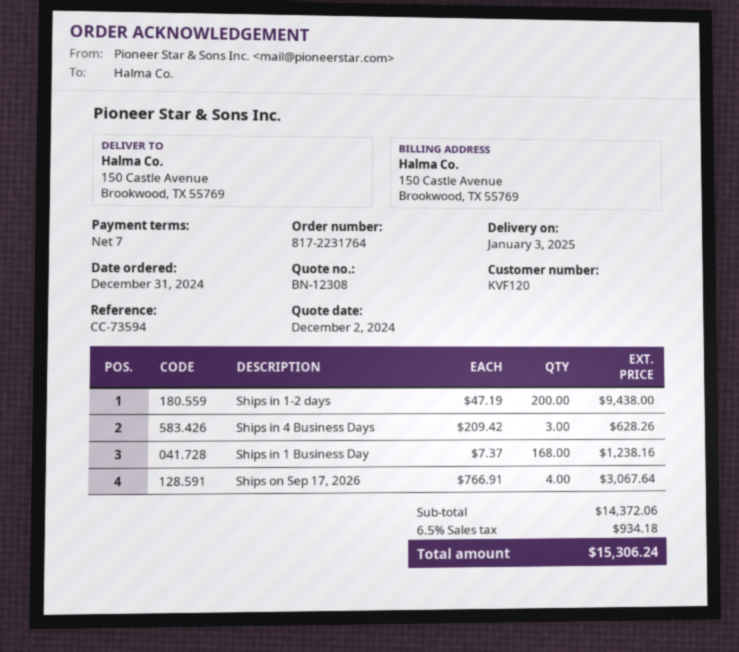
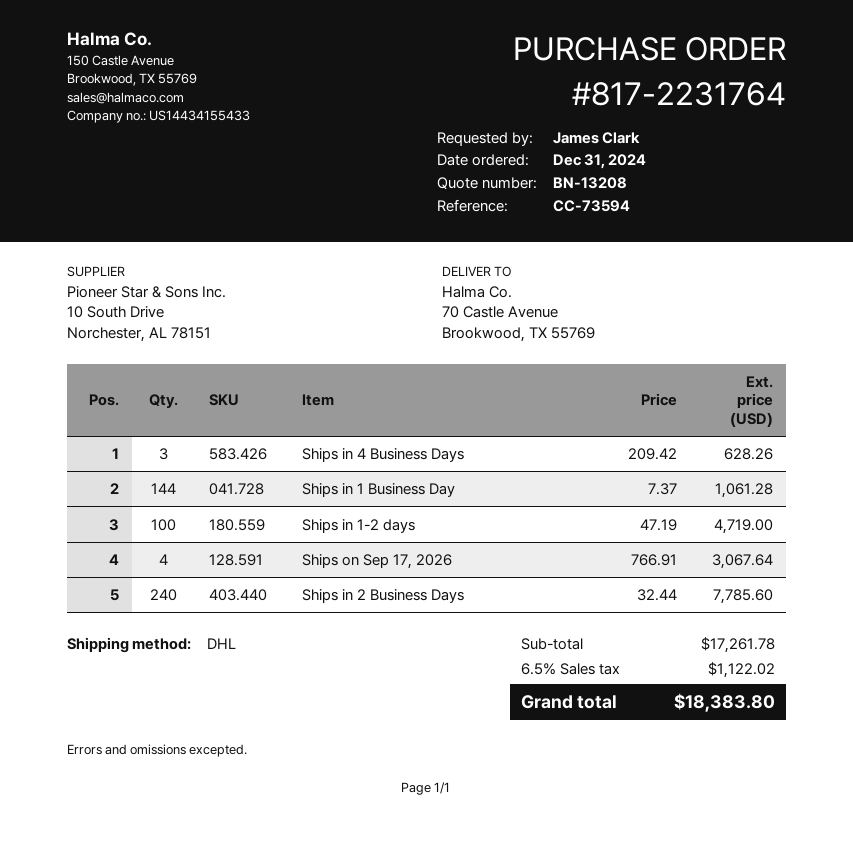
quote number: BN-12308 -> BN-13208
ship to: 150 Castle Avenue, Brookwood, TX 55769 -> 70 Castle Avenue, Brookwood, TX 55769
Ships in 1-2 days: 200 x 47.19 = 9438.00 -> 100 x 47.19 = 4719.00
Ships in 1 Business Day: 168 x 7.37 = 1238.16 -> 144 x 7.37 = 1061.28
Ships in 2 Business Days: none -> 240 x 32.44 = 7785.60
subtotal: 14372.06 -> 17261.78
tax: 6.5% = 934.18 -> 6.5% = 1122.02
total: 15306.24 -> 18383.80

